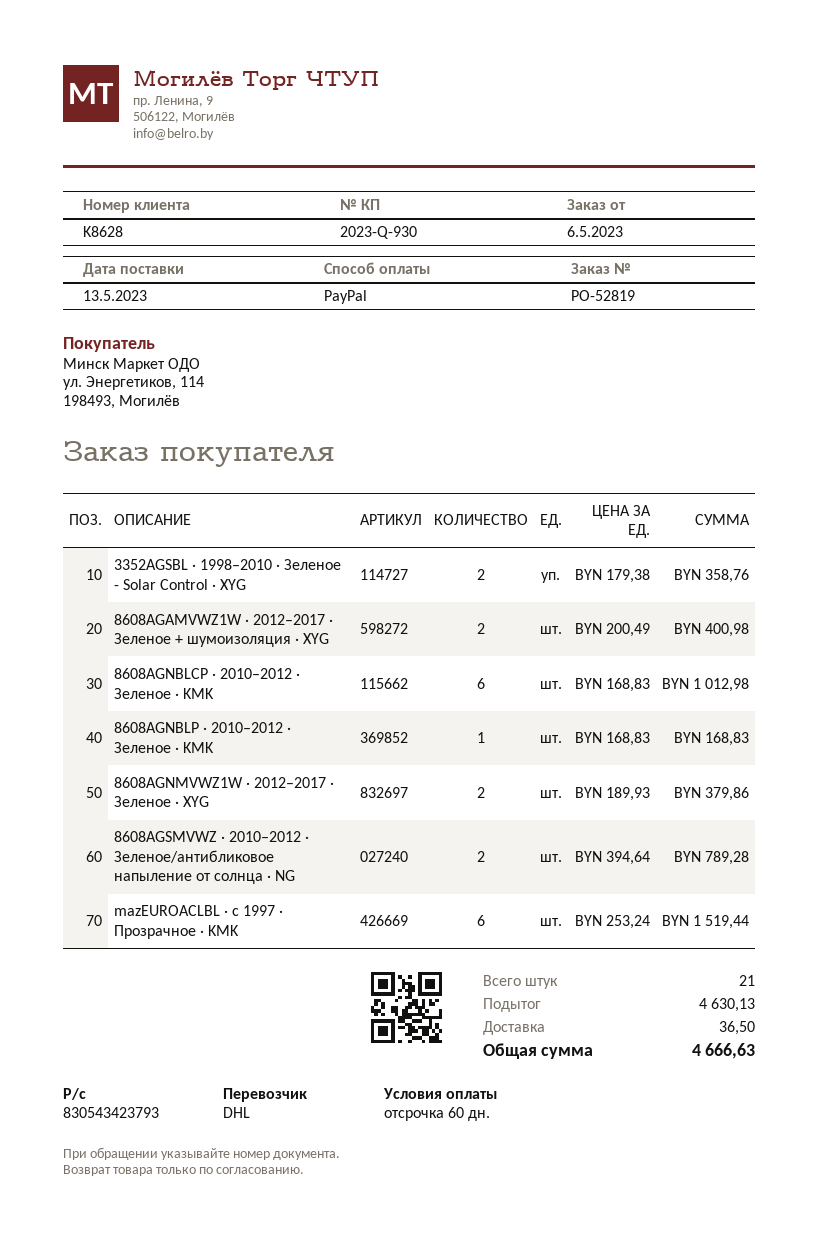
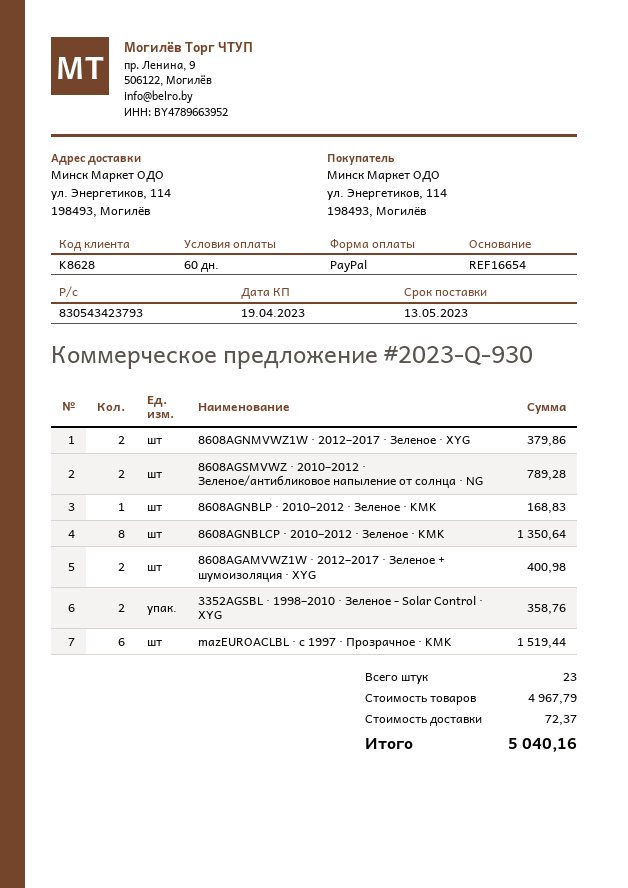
8608AGNBLCP · 2010–2012 · Зеленое · KMK: 6 for 1012.98 -> 8 for 1350.64
total quantity: 21 -> 23
subtotal: 4630.13 -> 4967.79
shipping: 36.50 -> 72.37
total: 4666.63 -> 5040.16

